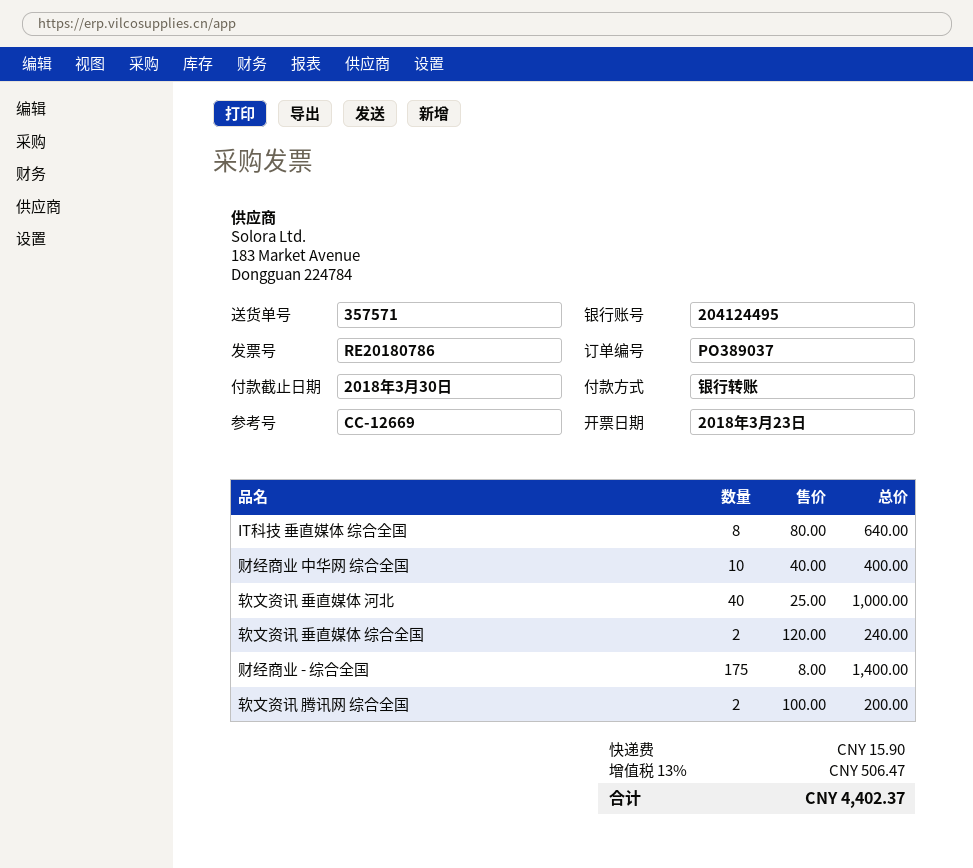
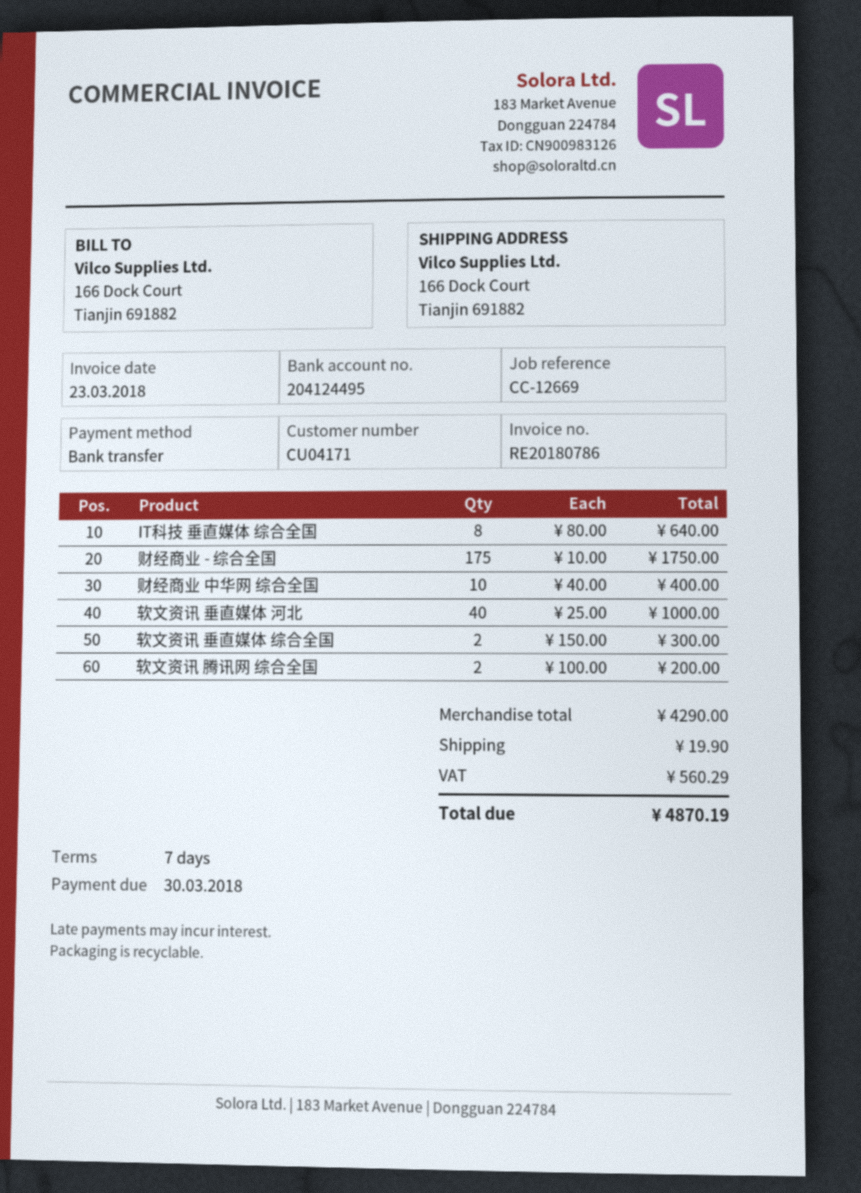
软文资讯 垂直媒体 综合全国: 2 x 120.00 = 240.00 -> 2 x 150.00 = 300.00
财经商业 - 综合全国: 175 x 8.00 = 1400.00 -> 175 x 10.00 = 1750.00
shipping: 15.90 -> 19.90
tax: 506.47 -> 560.29
total: 4402.37 -> 4870.19

